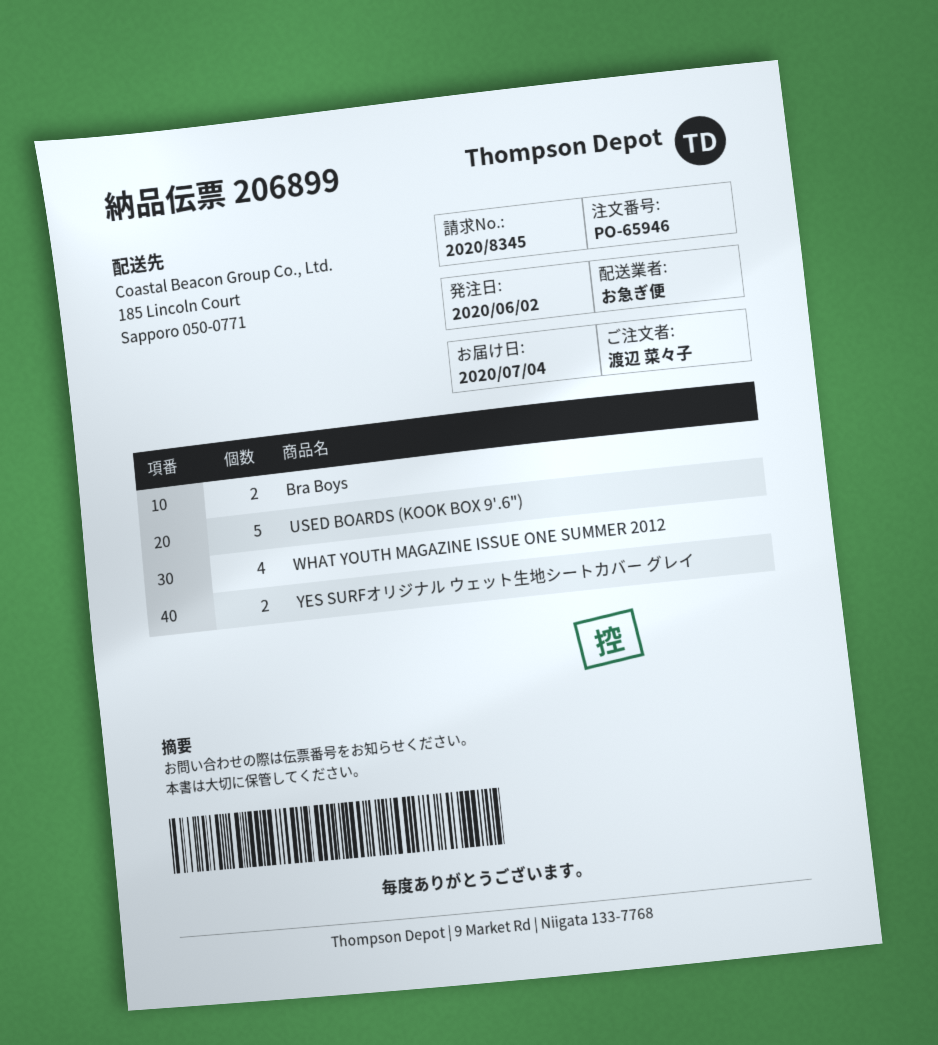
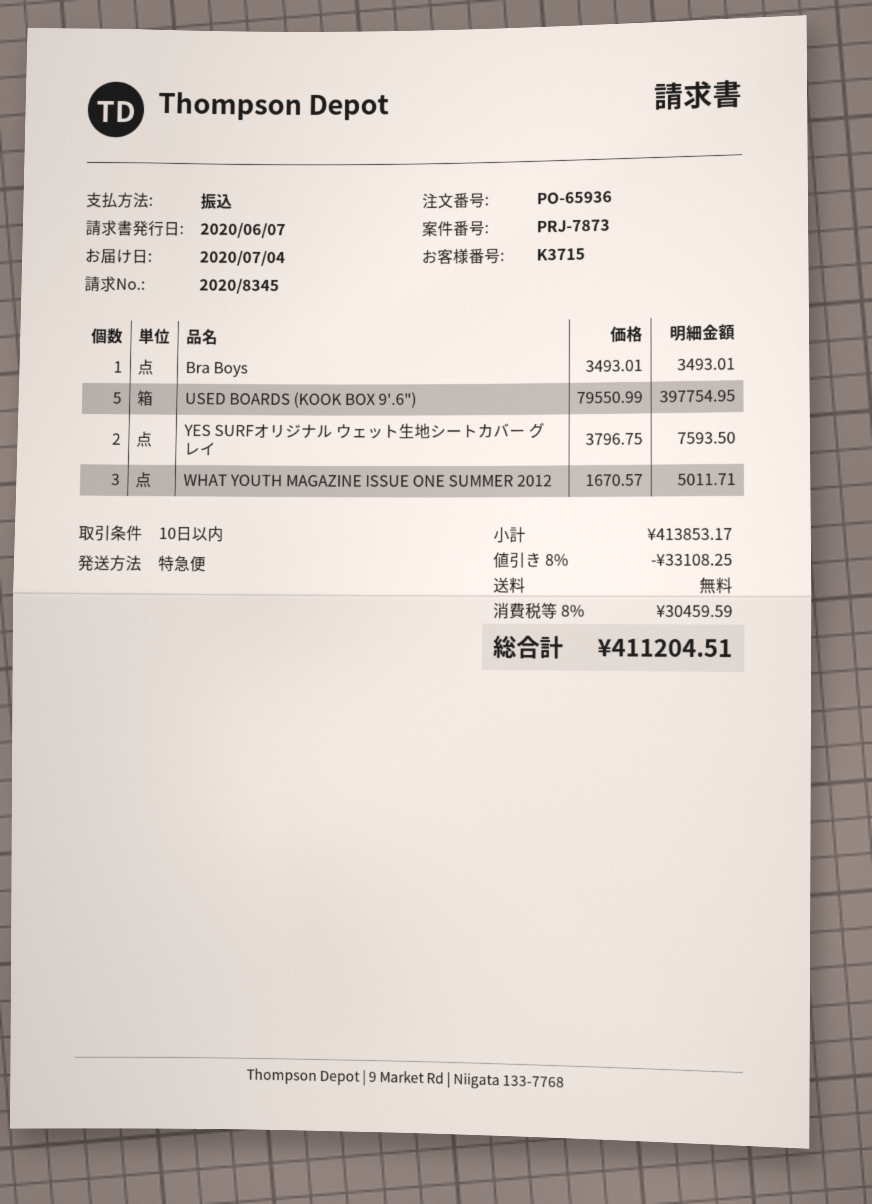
order number: PO-65946 -> PO-65936
Bra Boys: 2 -> 1
WHAT YOUTH MAGAZINE ISSUE ONE SUMMER 2012: 4 -> 3

